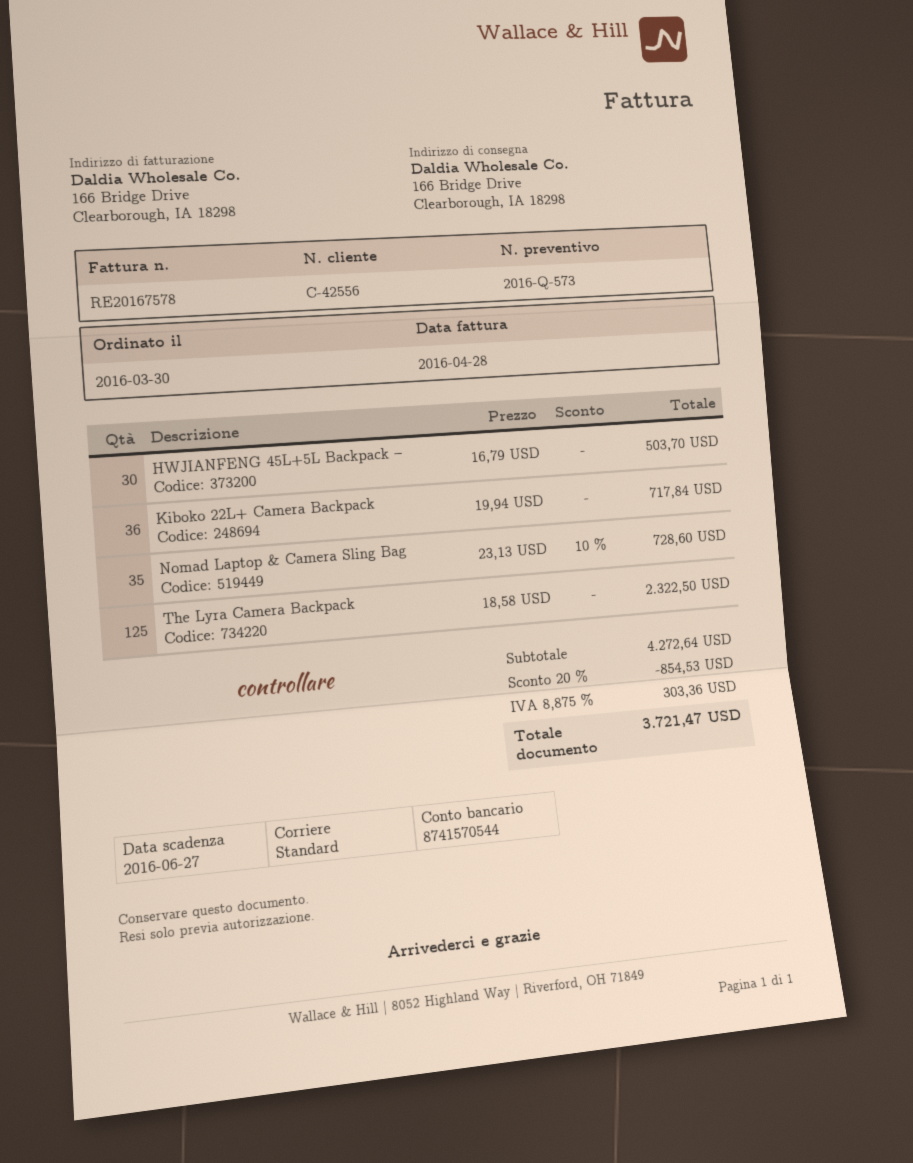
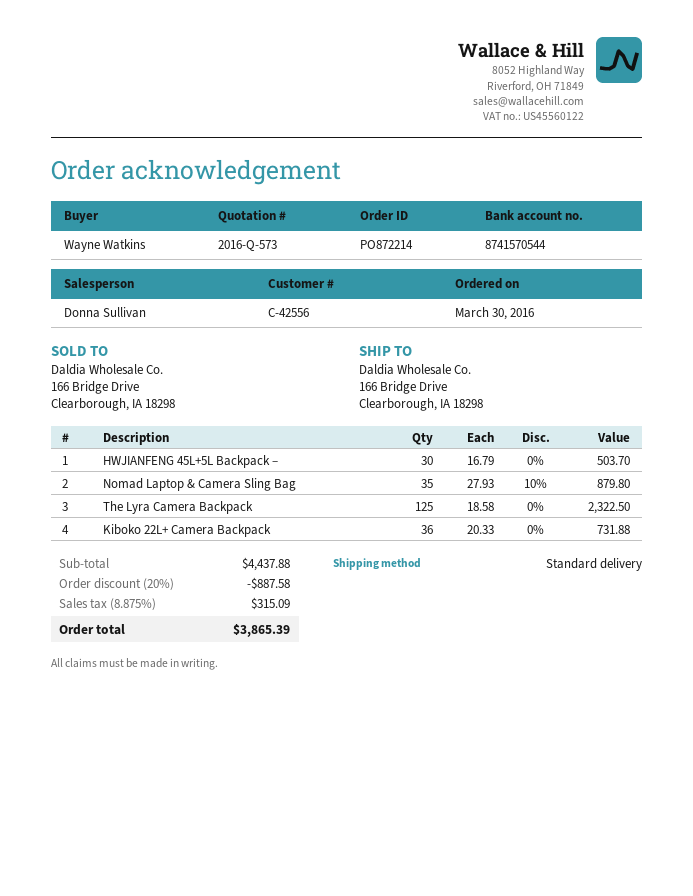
Kiboko 22L+ Camera Backpack: 36 x 19.94 = 717.84 -> 36 x 20.33 = 731.88
Nomad Laptop & Camera Sling Bag: 35 x 23.13 - 10% = 728.60 -> 35 x 27.93 - 10% = 879.80
subtotal: 4272.64 -> 4437.88
discount: 20% = 854.53 -> 20% = 887.58
tax: 8.875% = 303.36 -> 8.875% = 315.09
total: 3721.47 -> 3865.39

